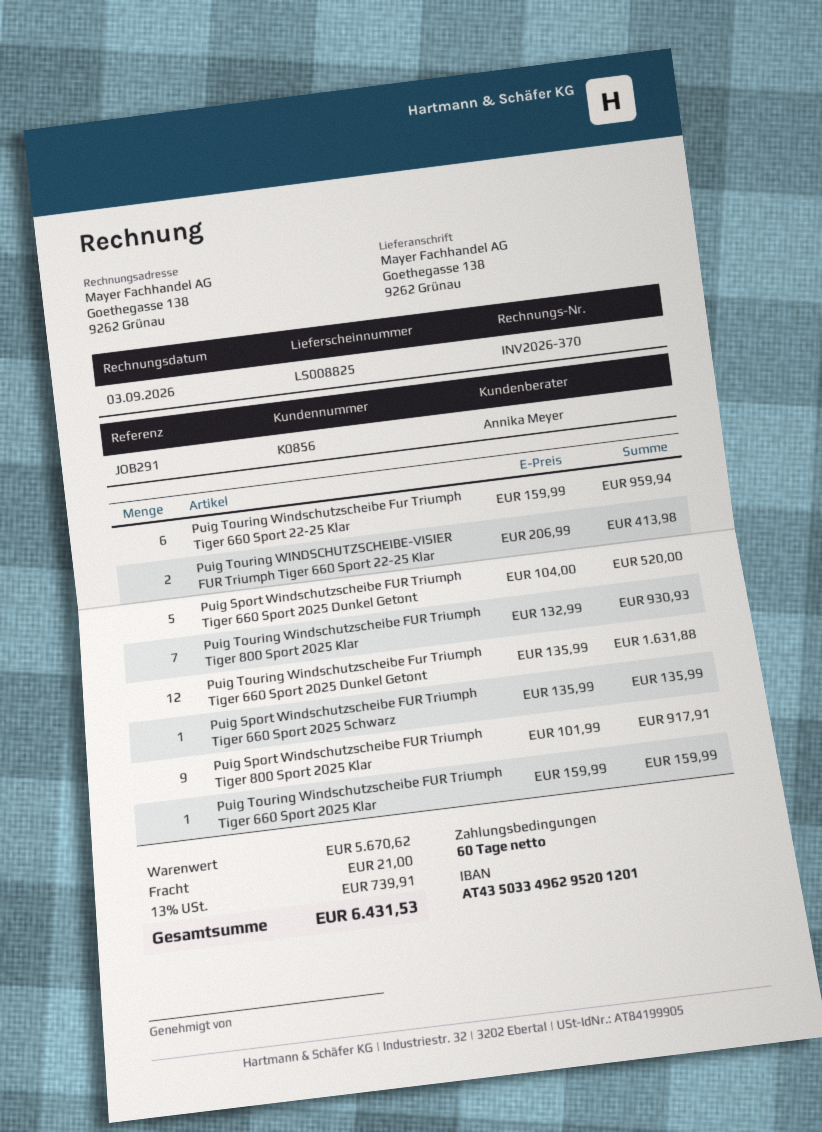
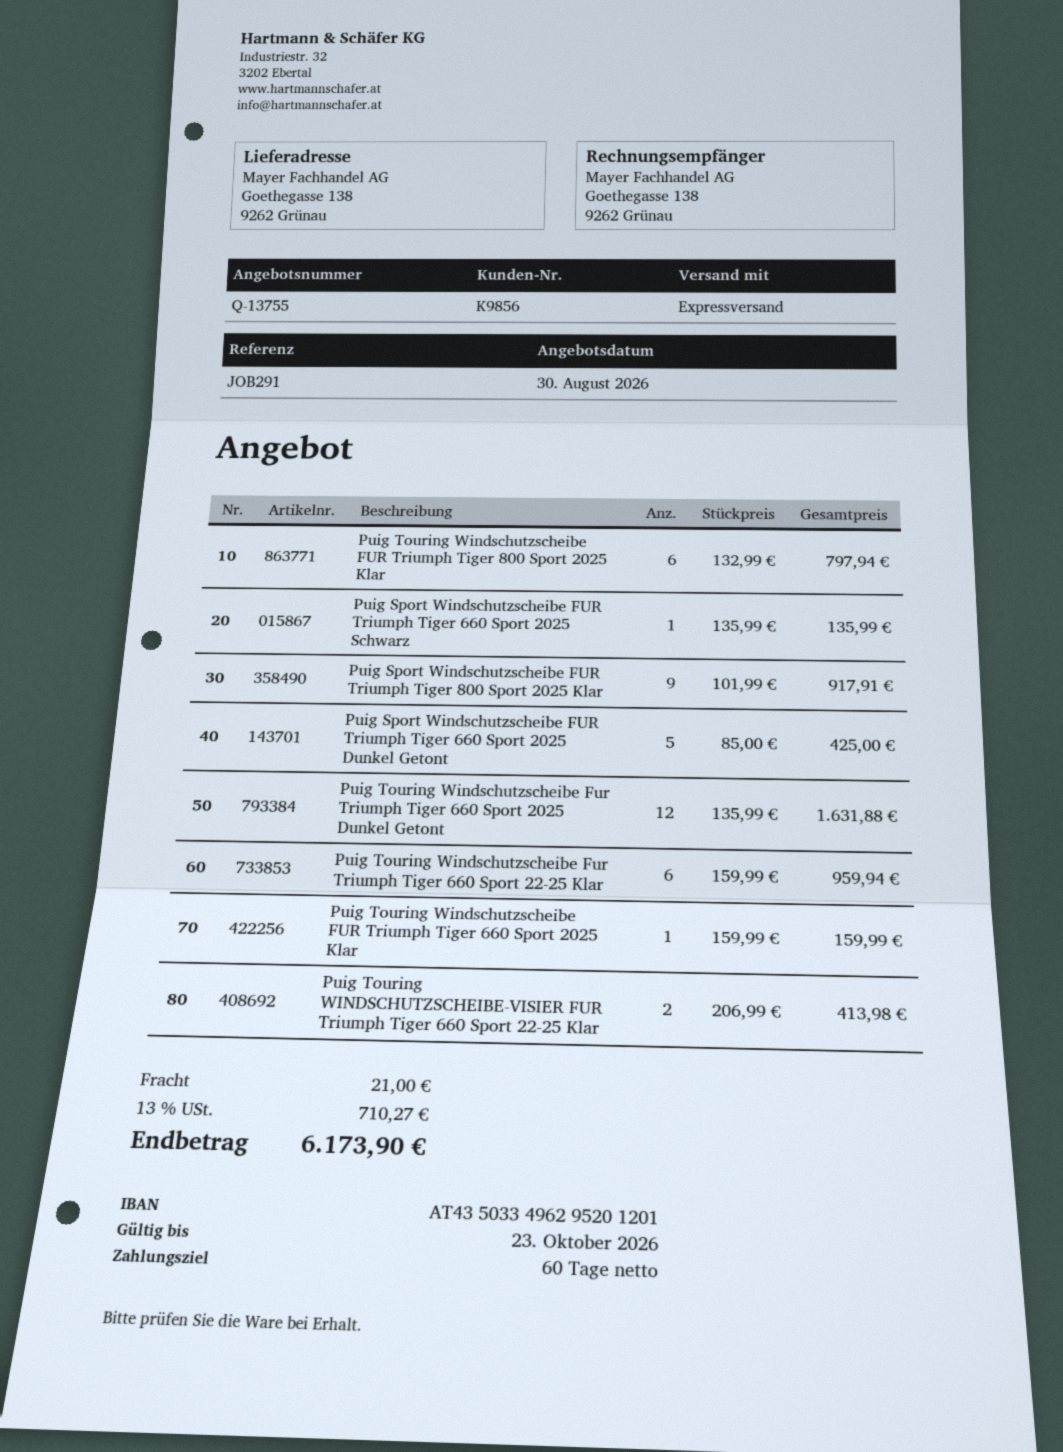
customer number: K0856 -> K9856
Puig Sport Windschutzscheibe FUR Triumph Tiger 660 Sport 2025 Dunkel Getont: 5 x 104.00 = 520.00 -> 5 x 85.00 = 425.00
Puig Touring Windschutzscheibe FUR Triumph Tiger 800 Sport 2025 Klar: 7 x 132.99 = 930.93 -> 6 x 132.99 = 797.94
tax: 13% = 739.91 -> 13% = 710.27
total: 6431.53 -> 6173.90

